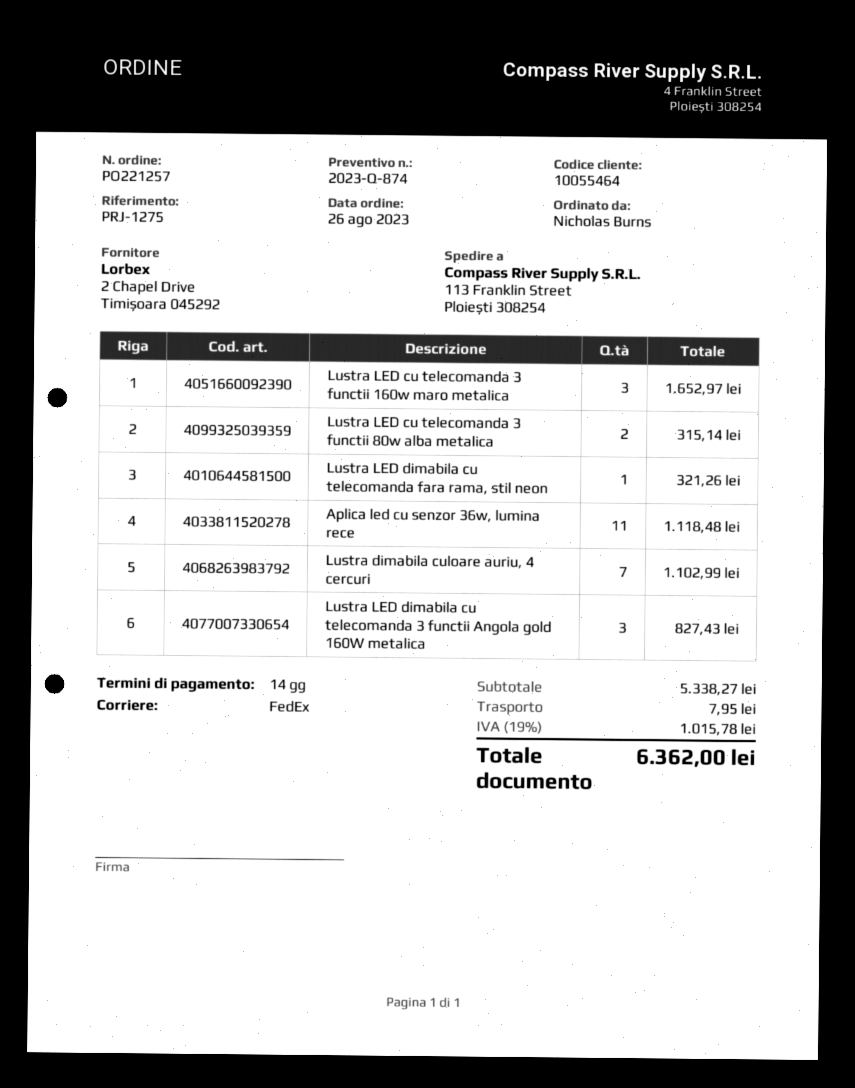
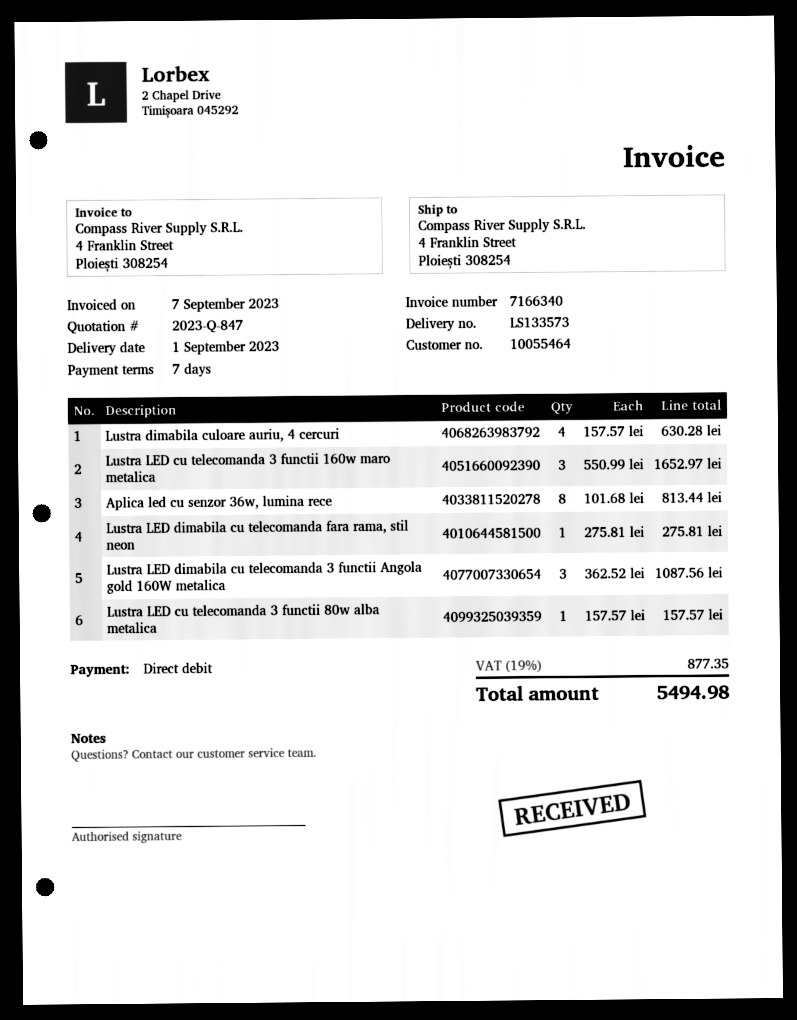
quote number: 2023-Q-874 -> 2023-Q-847
payment terms: 14 days -> 7 days
ship to: 113 Franklin Street, Ploiești 308254 -> 4 Franklin Street, Ploiești 308254
Lustra LED cu telecomanda 3 functii 80w alba metalica: 2 for 315.14 -> 1 for 157.57
Lustra LED dimabila cu telecomanda fara rama, stil neon: 1 for 321.26 -> 1 for 275.81
Aplica led cu senzor 36w, lumina rece: 11 for 1118.48 -> 8 for 813.44
Lustra dimabila culoare auriu, 4 cercuri: 7 for 1102.99 -> 4 for 630.28
Lustra LED dimabila cu telecomanda 3 functii Angola gold 160W metalica: 3 for 827.43 -> 3 for 1087.56
shipping: 7.95 -> none
tax: 19% = 1015.78 -> 19% = 877.35
total: 6362.00 -> 5494.98

